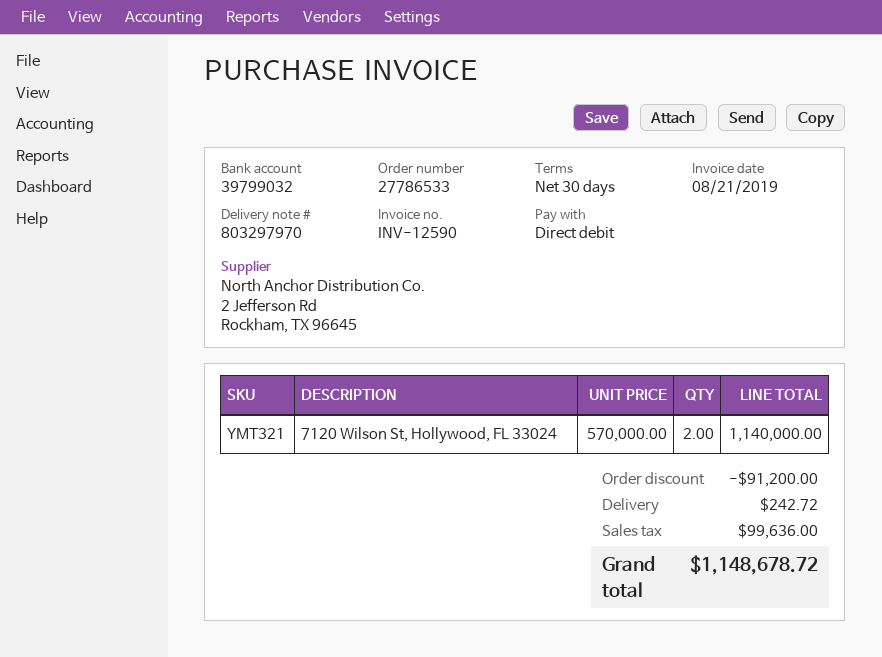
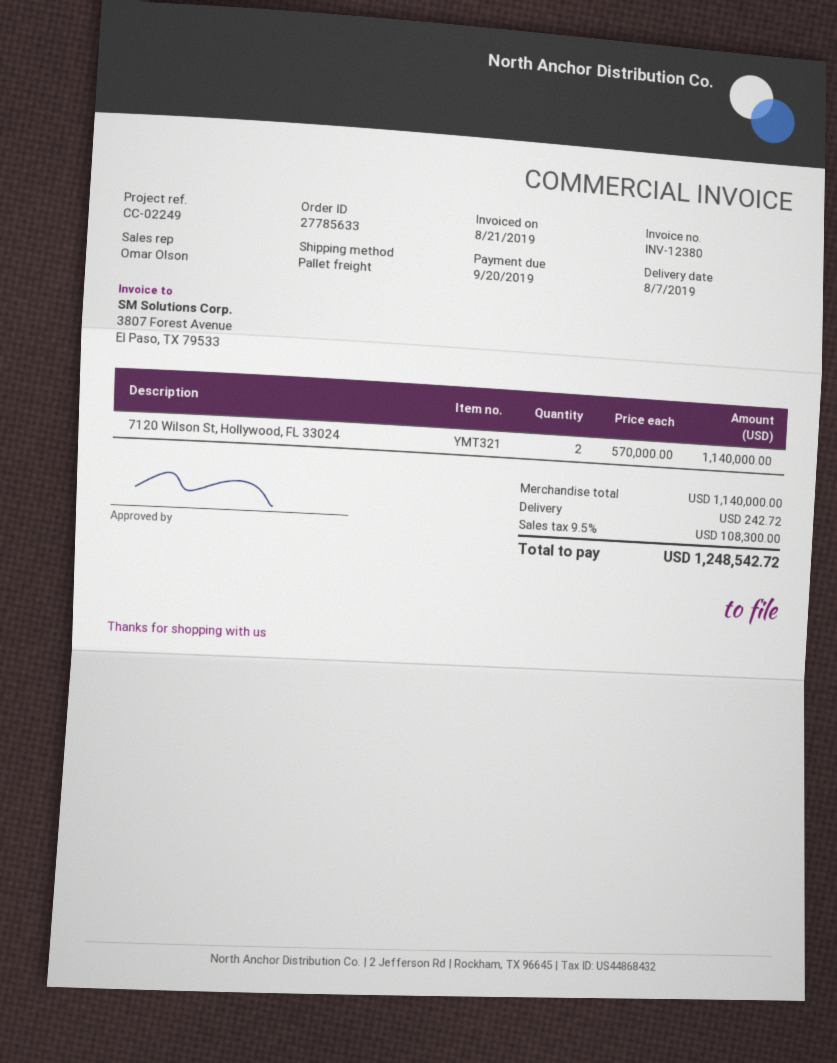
order number: 27786533 -> 27785633
invoice number: INV-12590 -> INV-12380
discount: 91200.00 -> none
tax: 99636.00 -> 108300.00
total: 1148678.72 -> 1248542.72

